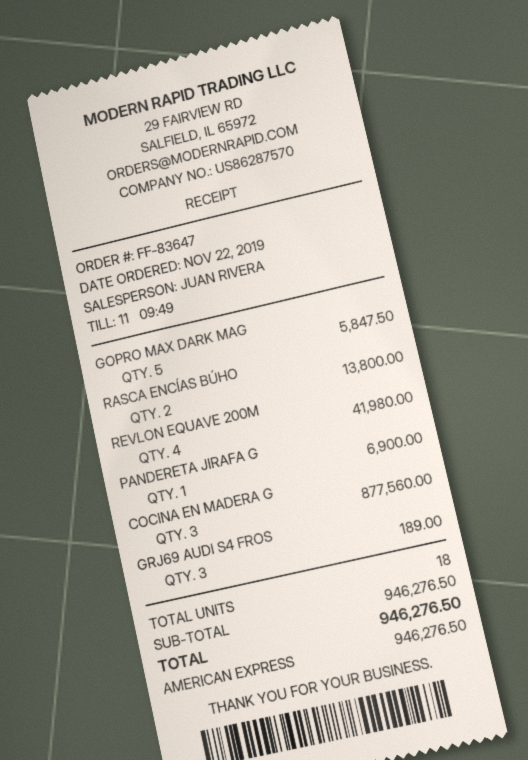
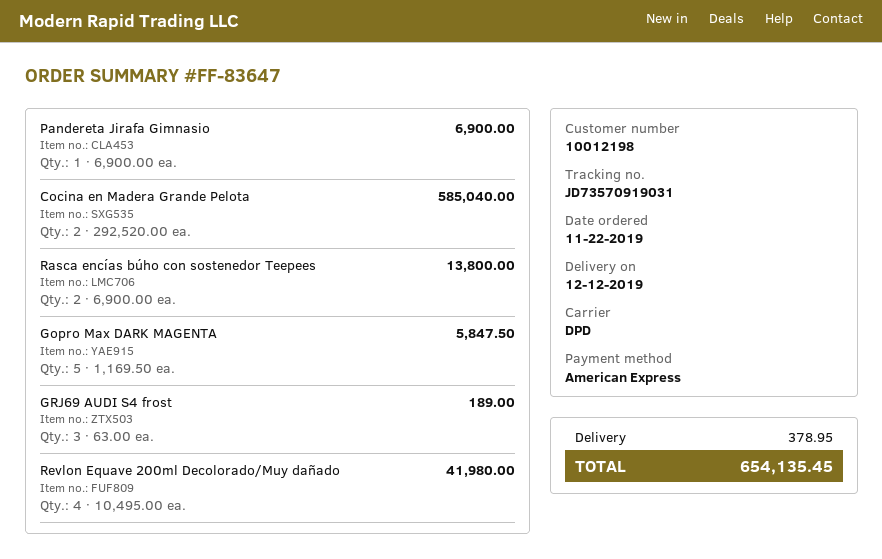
COCINA EN MADERA G: 3 for 877560.00 -> 2 for 585040.00
shipping: none -> 378.95
total: 946276.50 -> 654135.45

